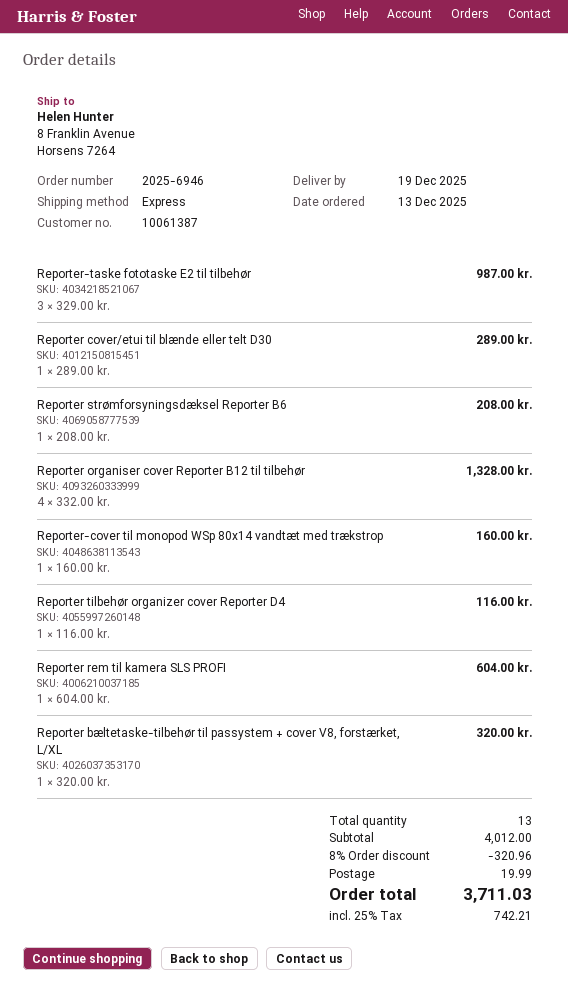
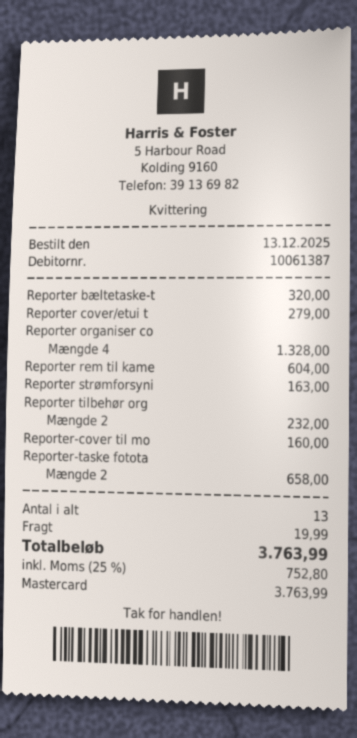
Reporter-taske fototaske E2 til tilbehør: 3 for 987.00 -> 2 for 658.00
Reporter cover/etui til blænde eller telt D30: 1 for 289.00 -> 1 for 279.00
Reporter strømforsyningsdæksel Reporter B6: 1 for 208.00 -> 1 for 163.00
Reporter tilbehør organizer cover Reporter D4: 1 for 116.00 -> 2 for 232.00
discount: 8% = 320.96 -> none
tax: 25% = 742.21 -> 25% = 752.80
total: 3711.03 -> 3763.99

